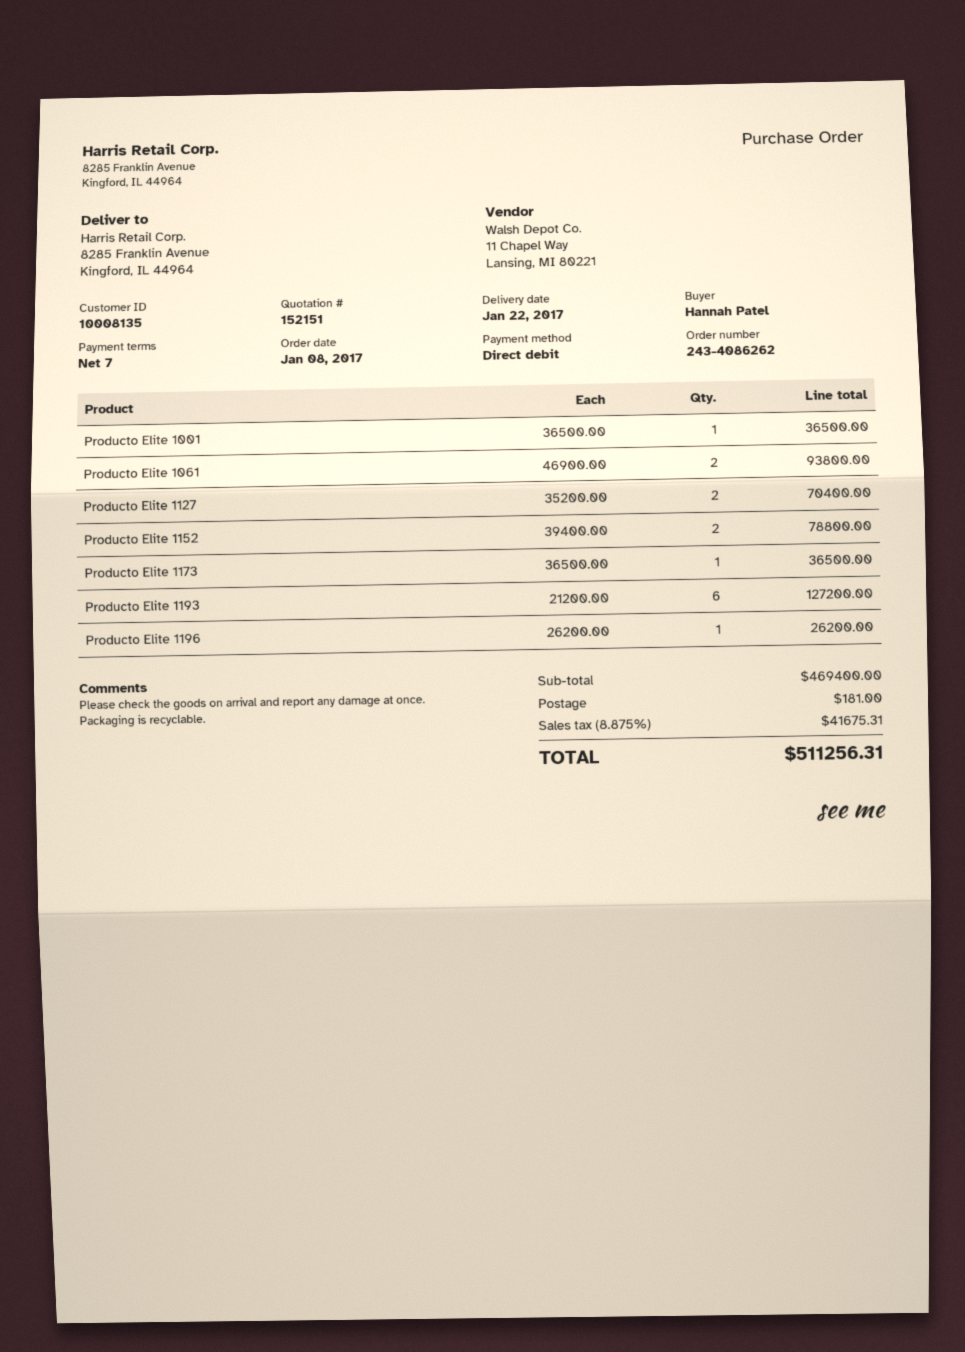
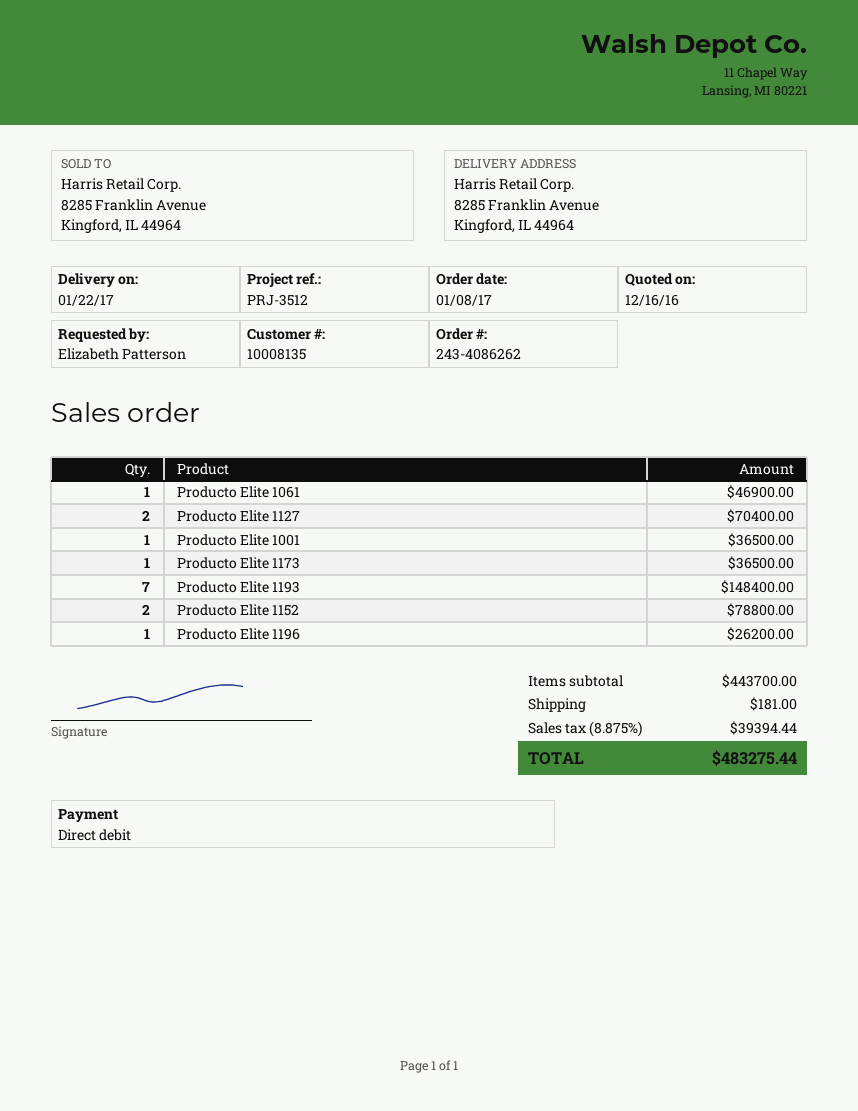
ordered by: Hannah Patel -> Elizabeth Patterson
Producto Elite 1061: 2 for 93800.00 -> 1 for 46900.00
Producto Elite 1193: 6 for 127200.00 -> 7 for 148400.00
subtotal: 469400.00 -> 443700.00
tax: 8.875% = 41675.31 -> 8.875% = 39394.44
total: 511256.31 -> 483275.44

